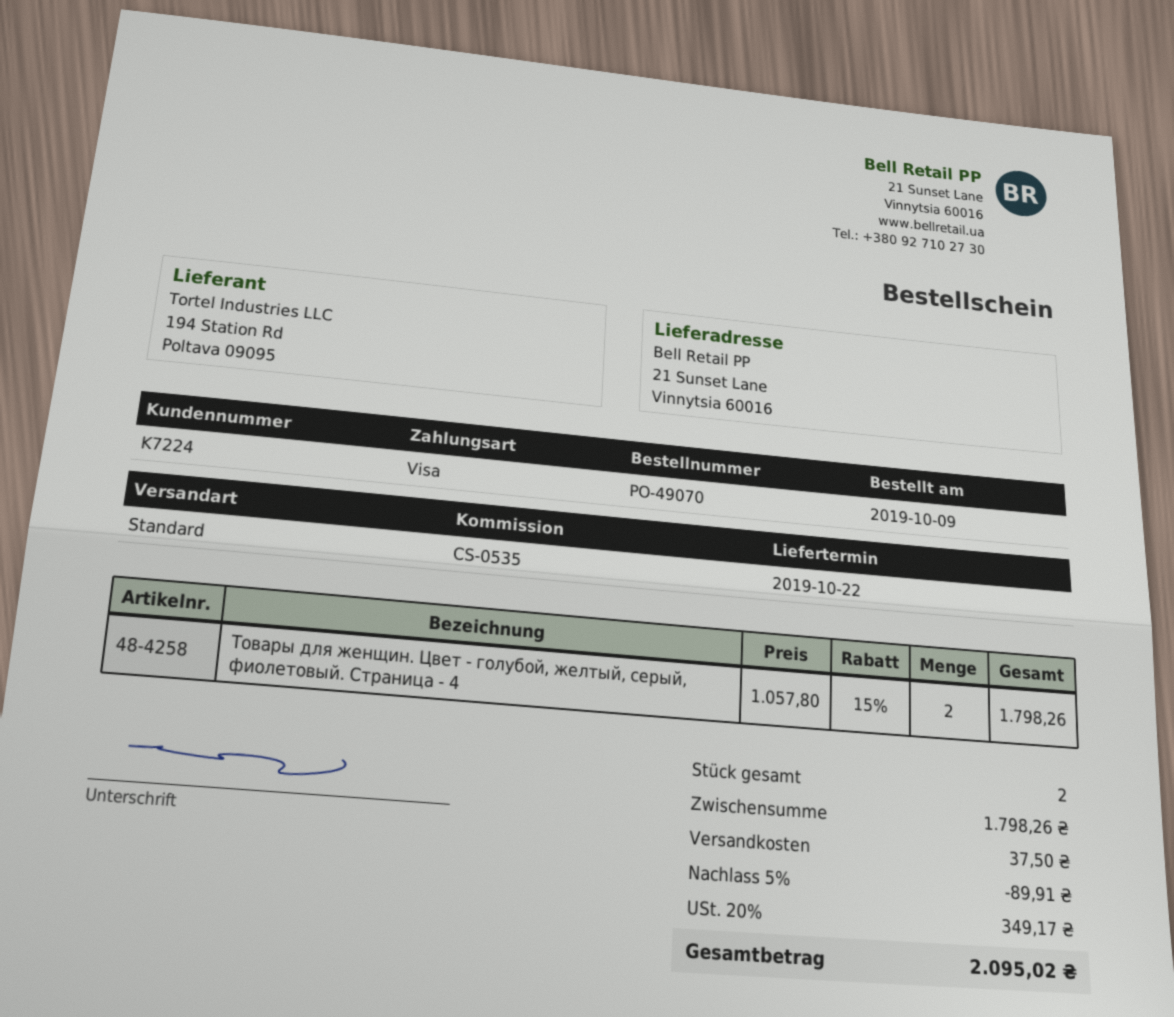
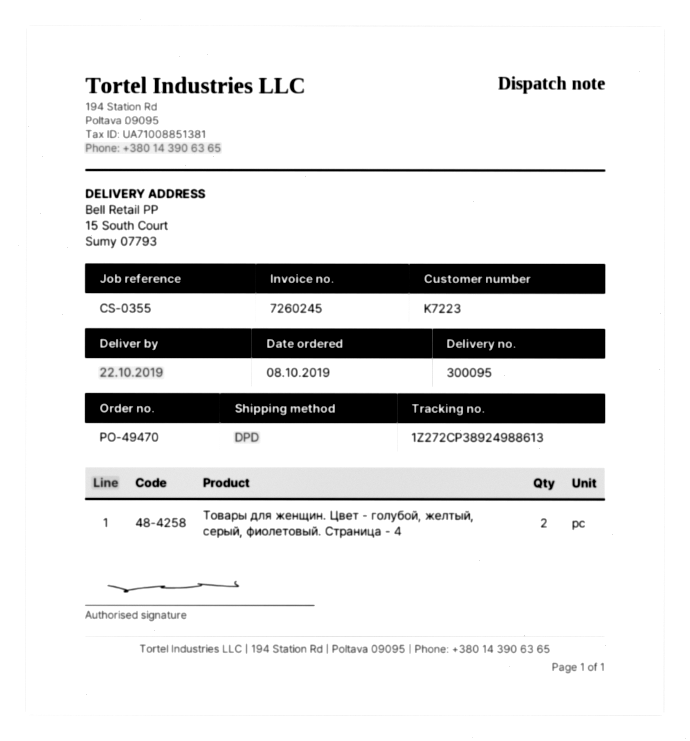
order number: PO-49070 -> PO-49470
order date: 2019-10-09 -> 2019-10-08
customer number: K7224 -> K7223
reference: CS-0535 -> CS-0355
shipping method: standard -> DPD
ship to: 21 Sunset Lane, Vinnytsia 60016 -> 15 South Court, Sumy 07793

